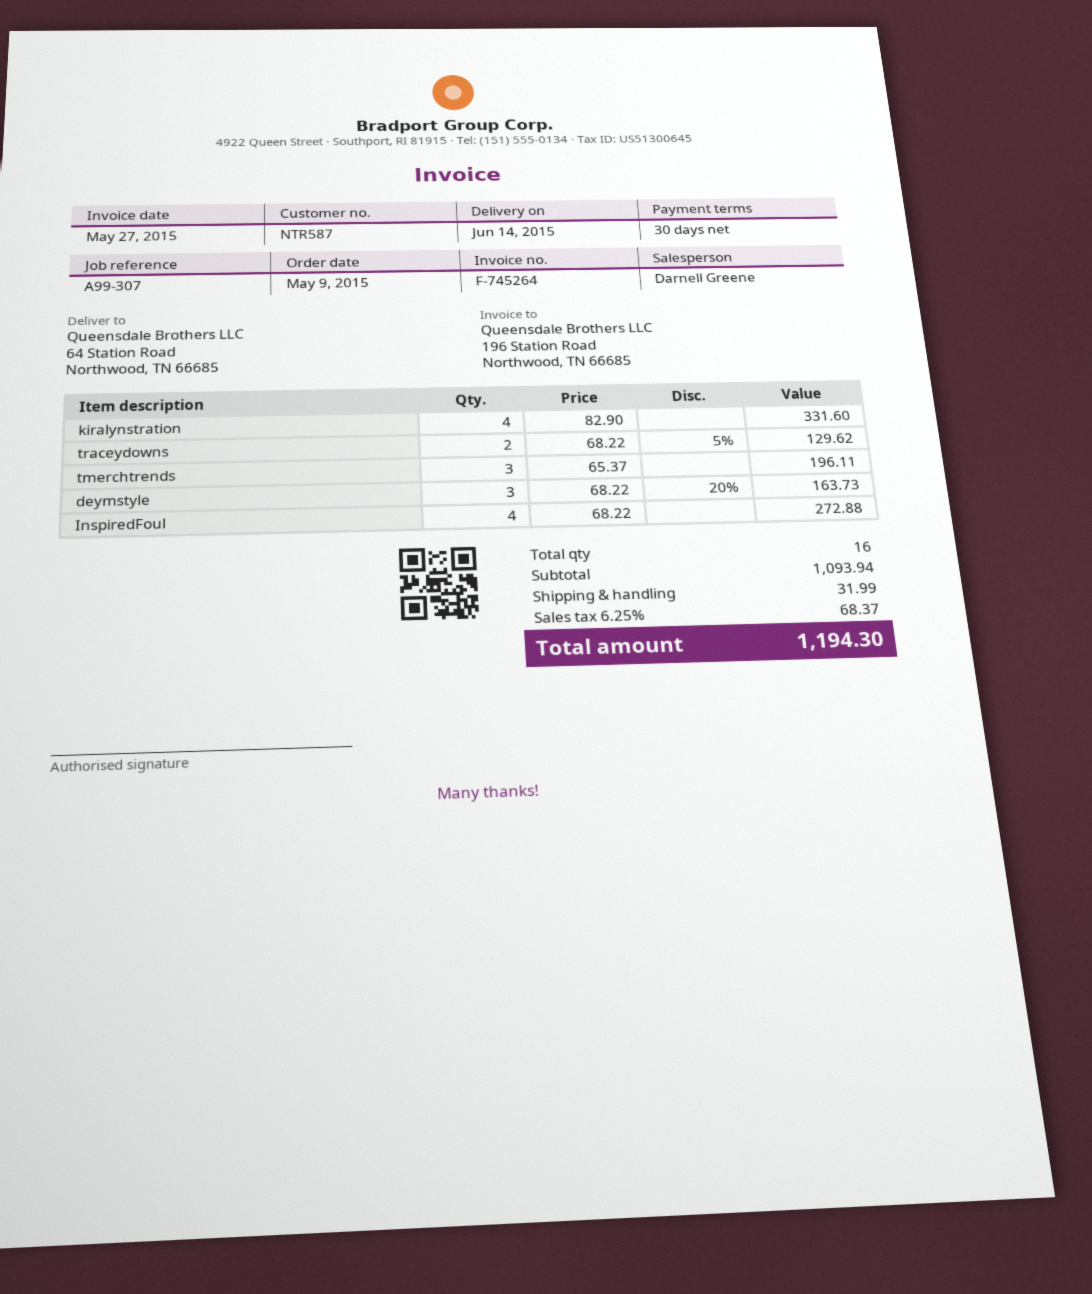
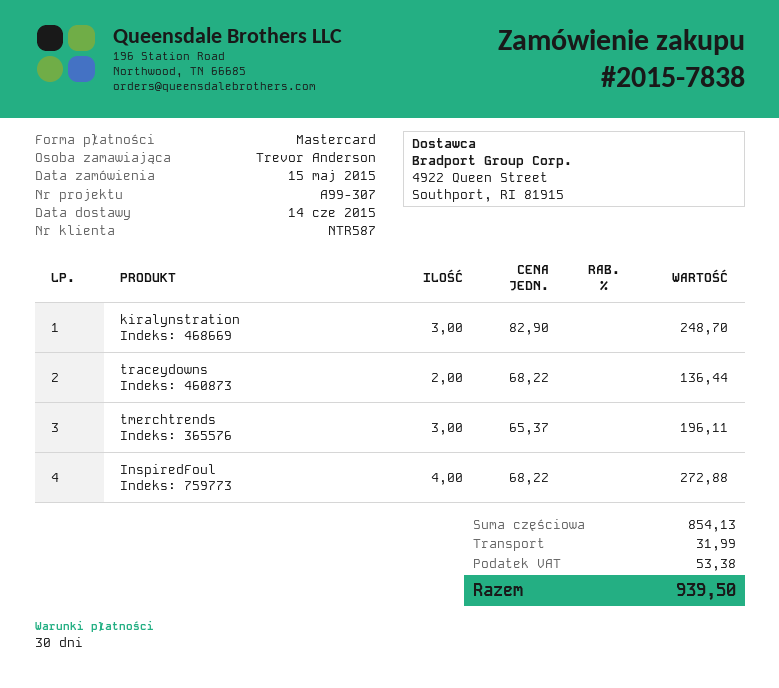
order date: 2015-05-09 -> 2015-05-15
kiralynstration: 4 x 82.90 = 331.60 -> 3 x 82.90 = 248.70
traceydowns: 2 x 68.22 - 5% = 129.62 -> 2 x 68.22 = 136.44
deymstyle: 3 x 68.22 - 20% = 163.73 -> none
subtotal: 1093.94 -> 854.13
tax: 68.37 -> 53.38
total: 1194.30 -> 939.50

